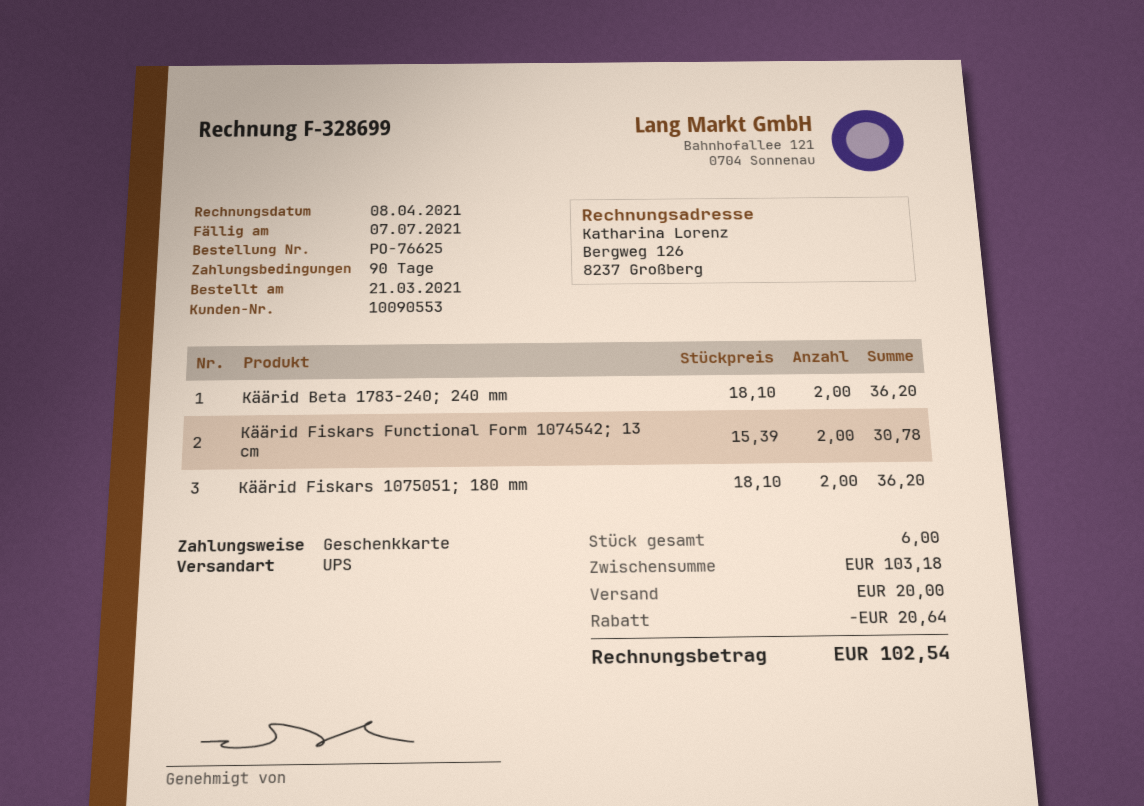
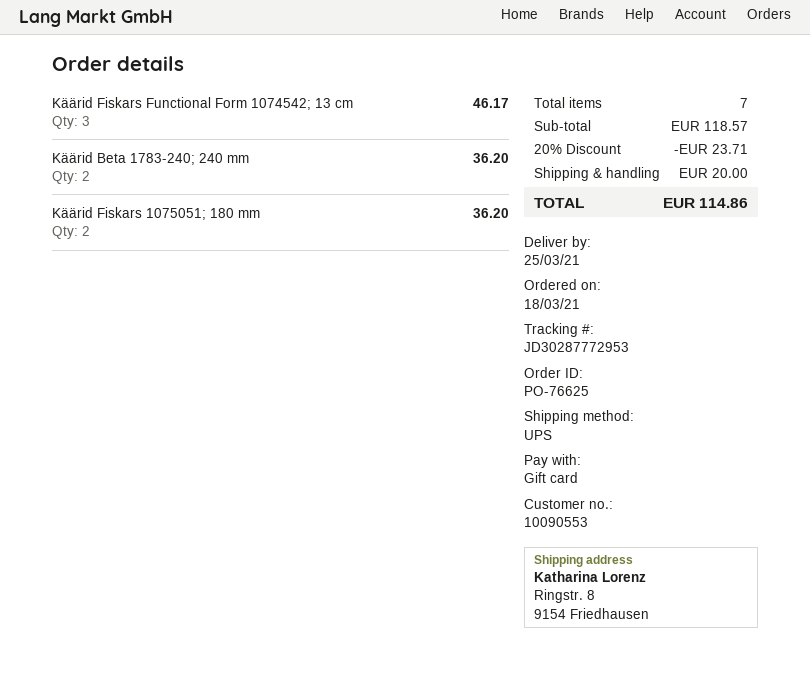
order date: 2021-03-21 -> 2021-03-18
Käärid Fiskars Functional Form 1074542; 13 cm: 2 for 30.78 -> 3 for 46.17
total quantity: 6 -> 7
subtotal: 103.18 -> 118.57
discount: 20.64 -> 23.71
total: 102.54 -> 114.86

